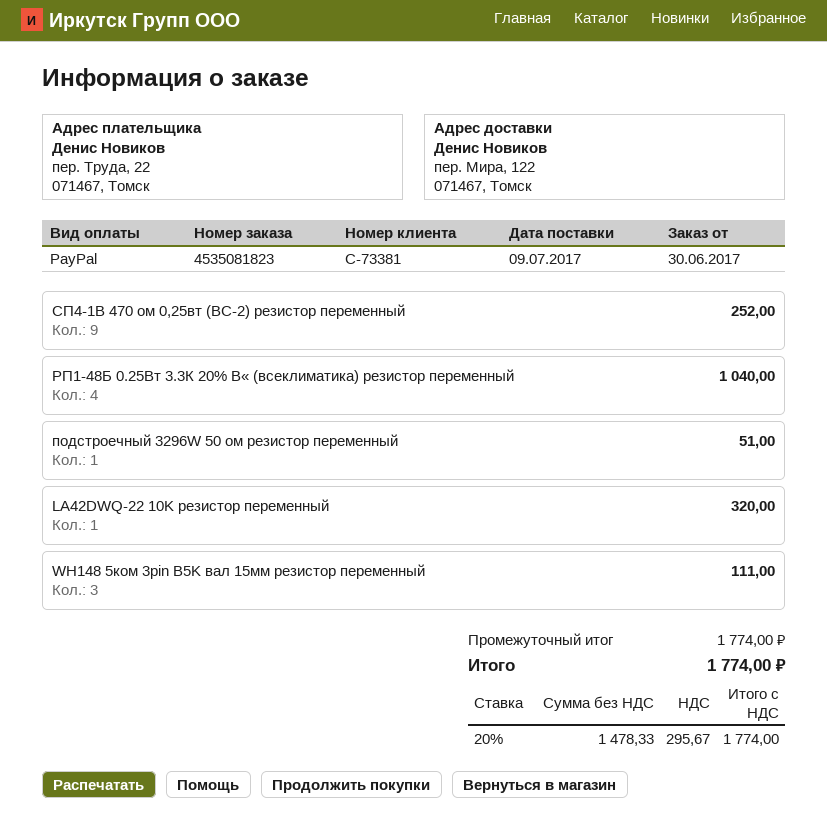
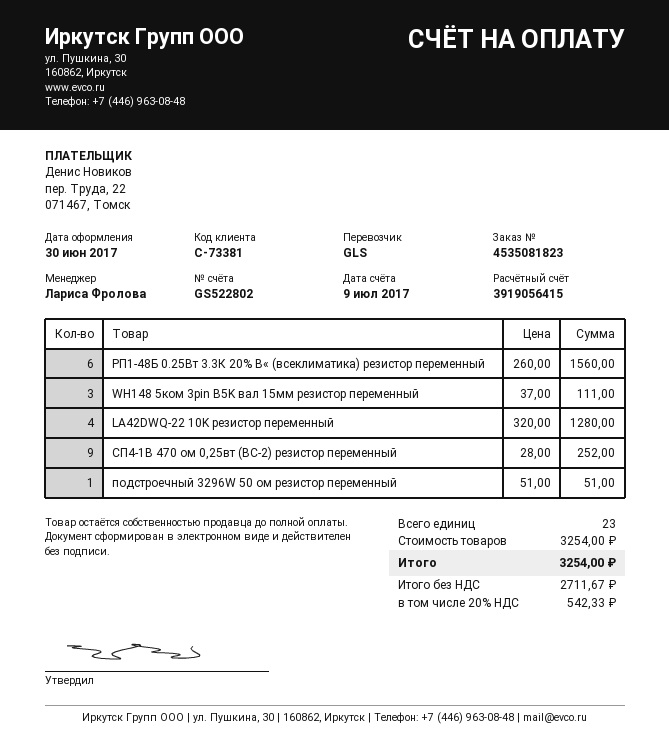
РП1-48Б 0.25Вт 3.3К 20% В« (всеклиматика) резистор переменный: 4 for 1040.00 -> 6 for 1560.00
LA42DWQ-22 10K резистор переменный: 1 for 320.00 -> 4 for 1280.00
subtotal: 1774.00 -> 3254.00
net: 1478.33 -> 2711.67
tax: 20% = 295.67 -> 20% = 542.33
total: 1774.00 -> 3254.00

